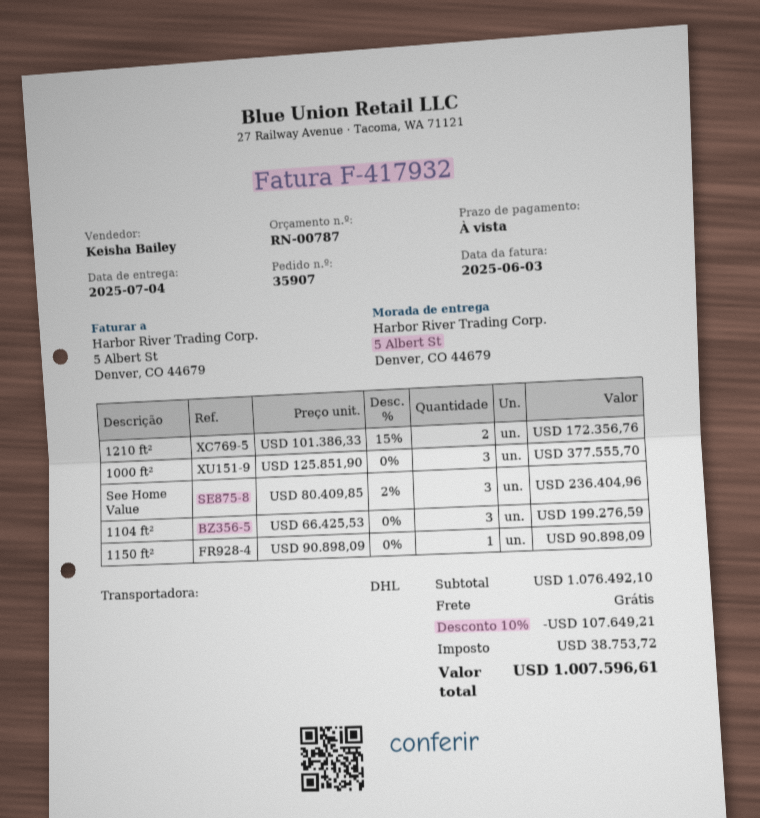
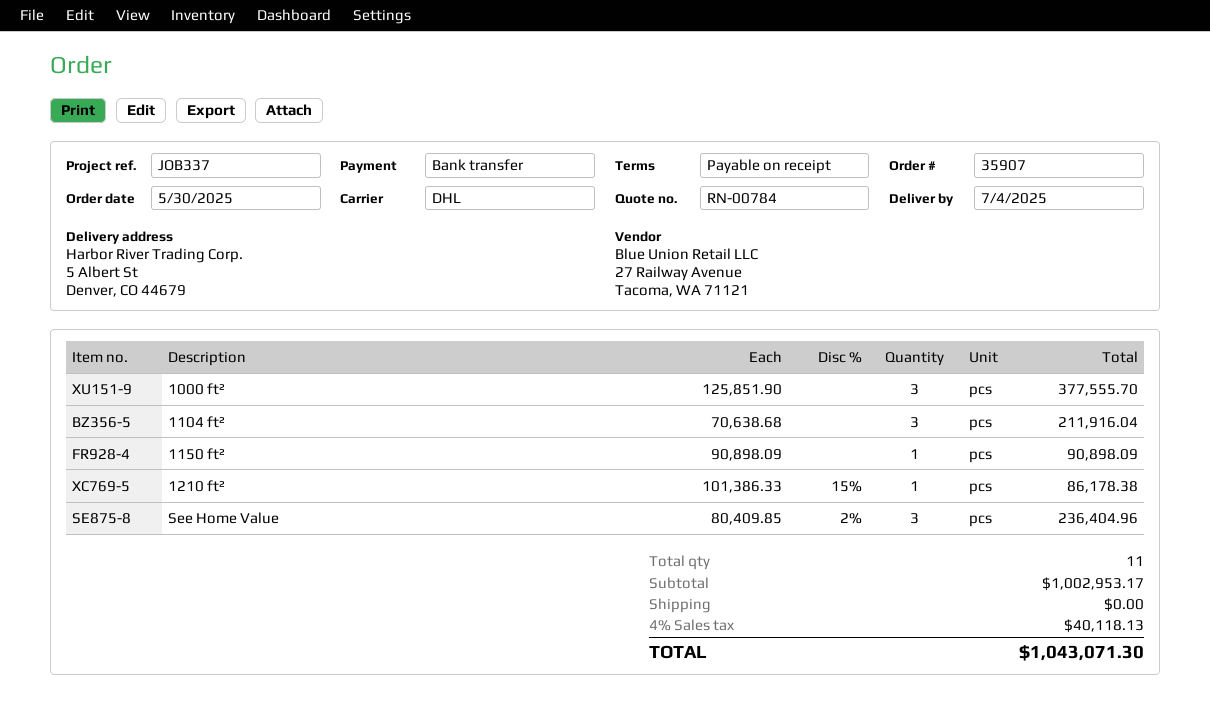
quote number: RN-00787 -> RN-00784
1210 ft²: 2 x 101386.33 - 15% = 172356.76 -> 1 x 101386.33 - 15% = 86178.38
1104 ft²: 3 x 66425.53 = 199276.59 -> 3 x 70638.68 = 211916.04
subtotal: 1076492.10 -> 1002953.17
discount: 10% = 107649.21 -> none
tax: 38753.72 -> 40118.13
total: 1007596.61 -> 1043071.30

